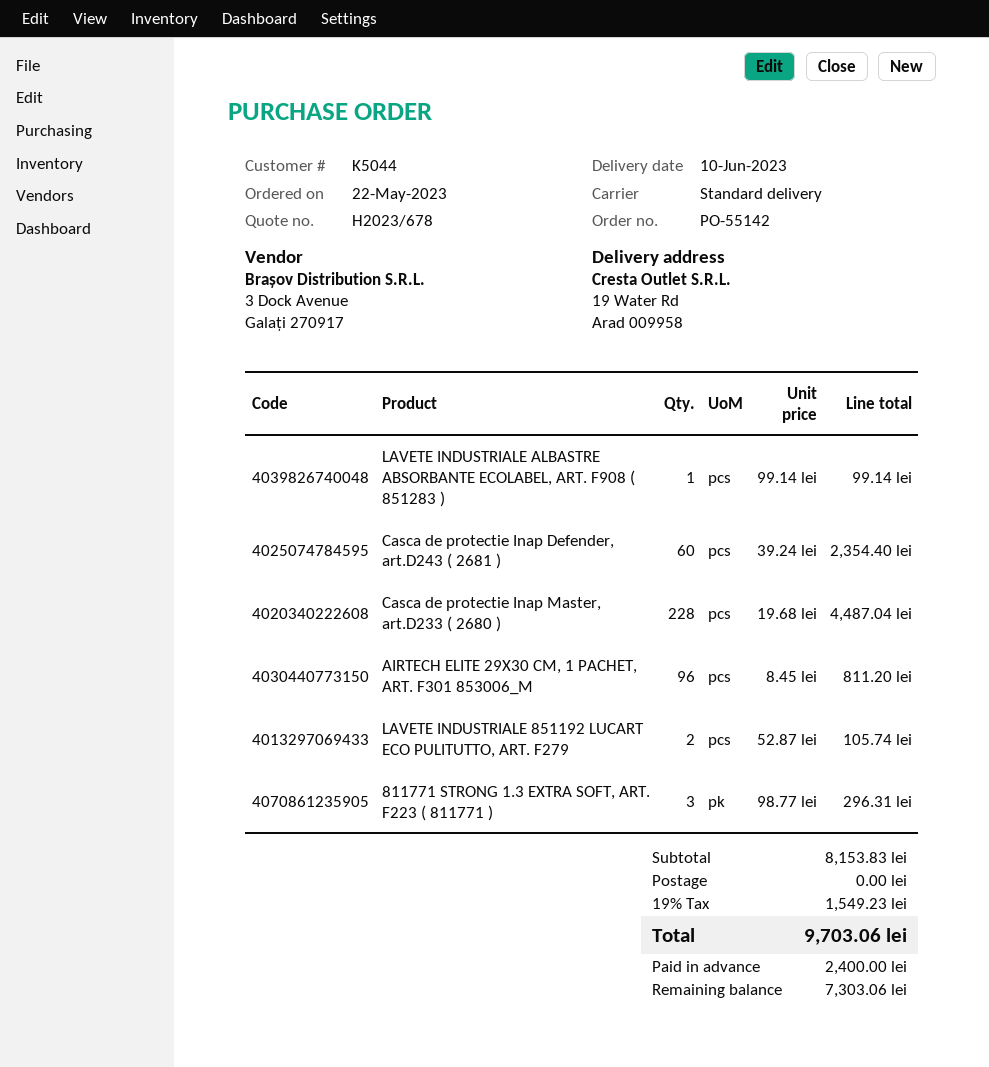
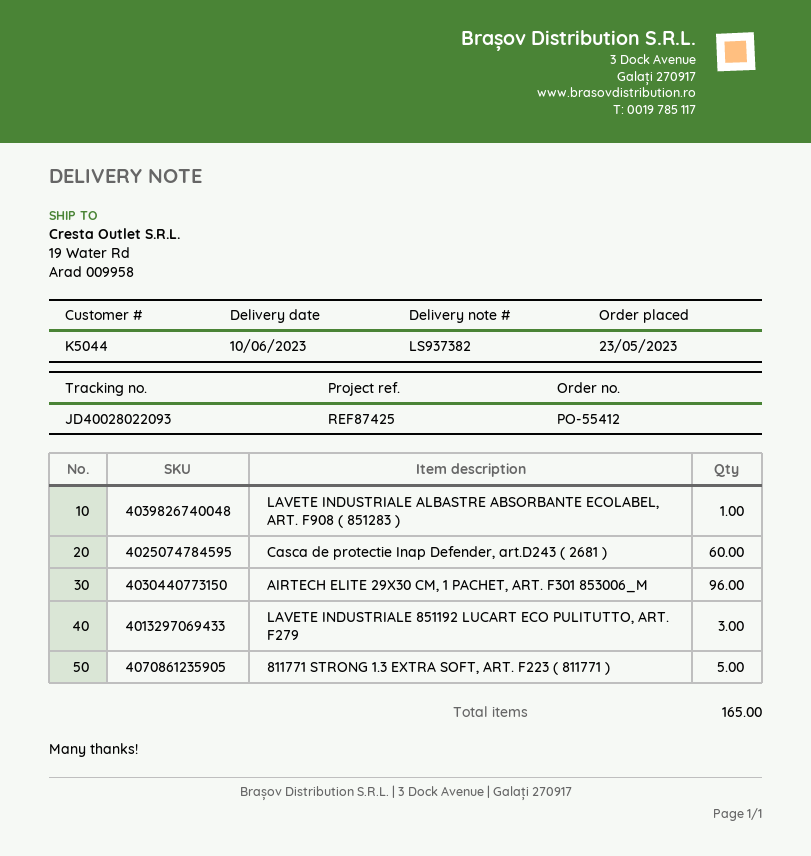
order number: PO-55142 -> PO-55412
order date: 2023-05-22 -> 2023-05-23
Casca de protectie Inap Master, art.D233 ( 2680 ): 228 -> none
LAVETE INDUSTRIALE 851192 LUCART ECO PULITUTTO, ART. F279: 2 -> 3
811771 STRONG 1.3 EXTRA SOFT, ART. F223 ( 811771 ): 3 -> 5

